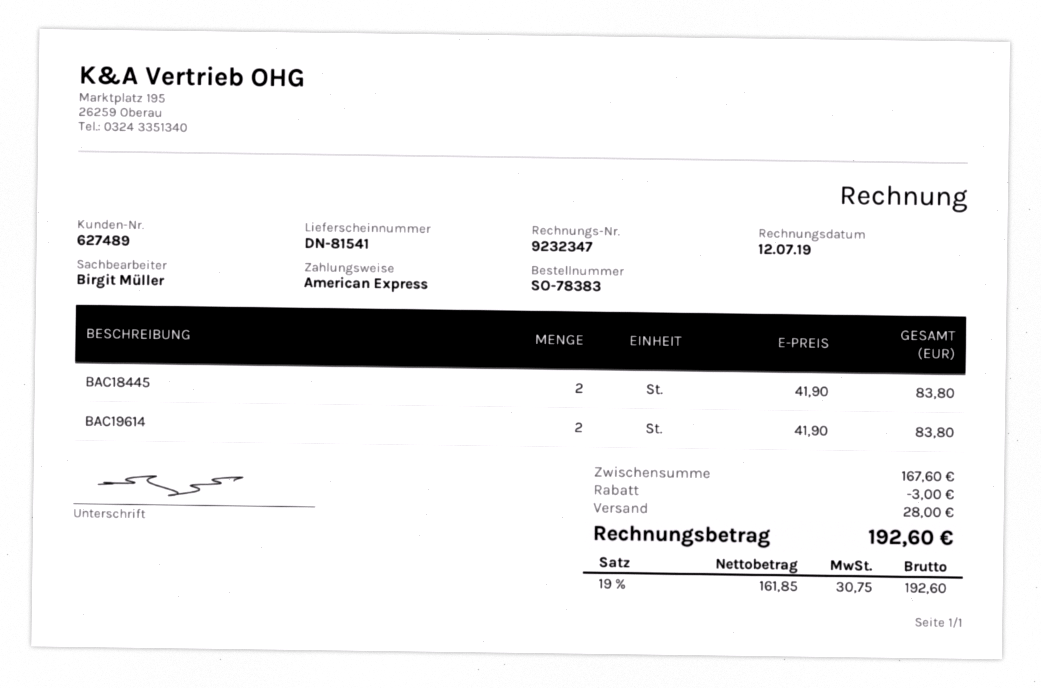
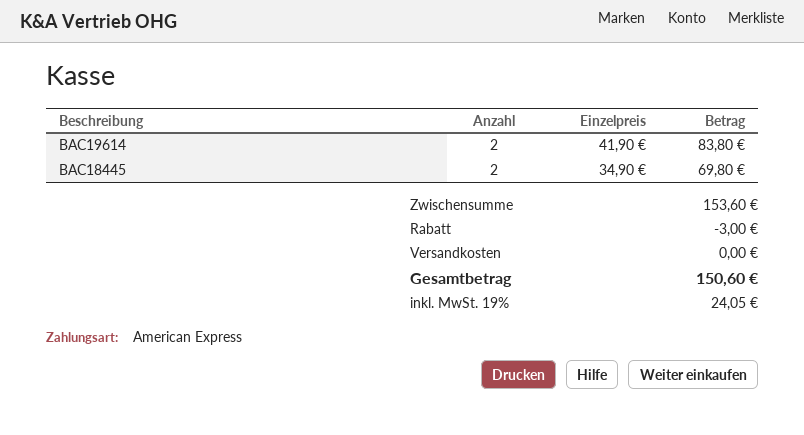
BAC18445: 2 x 41.90 = 83.80 -> 2 x 34.90 = 69.80
subtotal: 167.60 -> 153.60
shipping: 28.00 -> 0.00
tax: 19% = 30.75 -> 19% = 24.05
total: 192.60 -> 150.60

